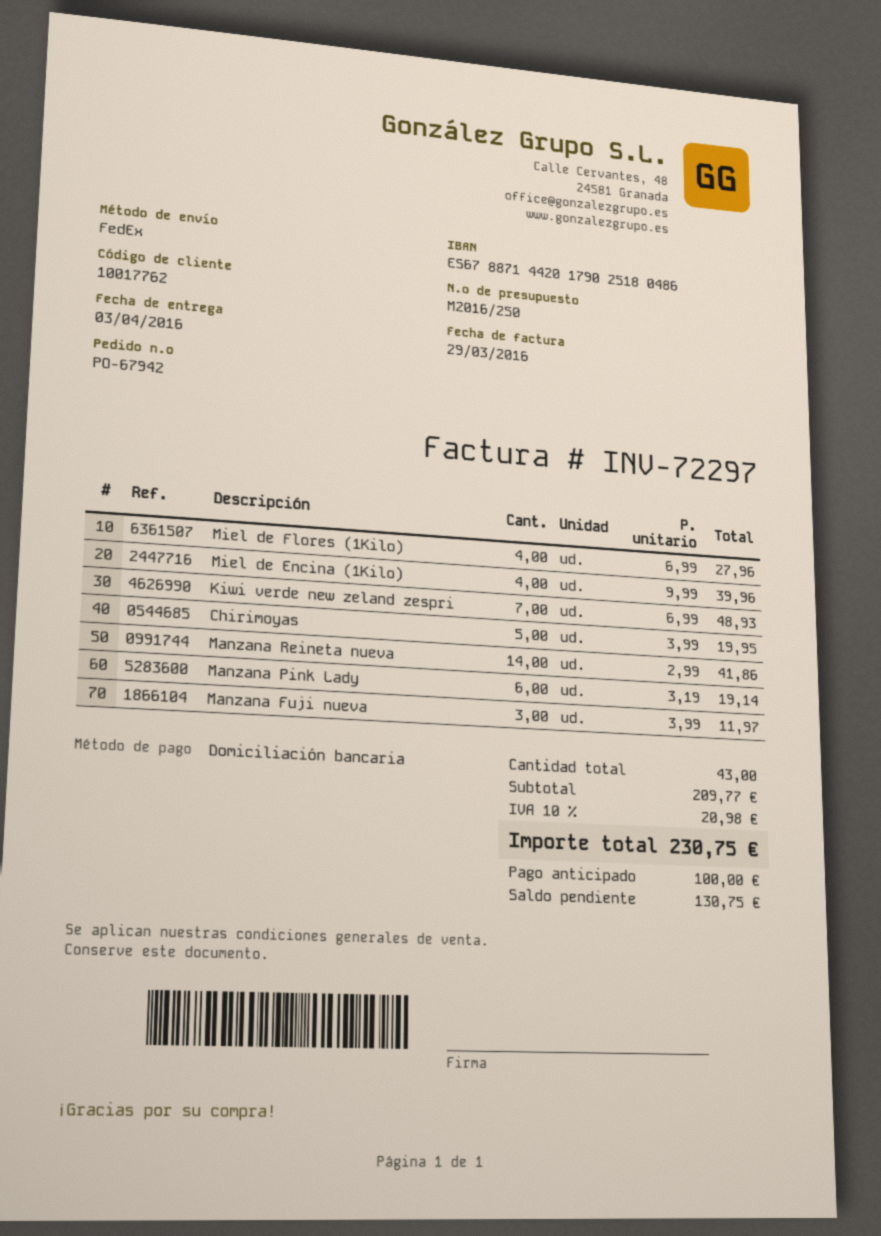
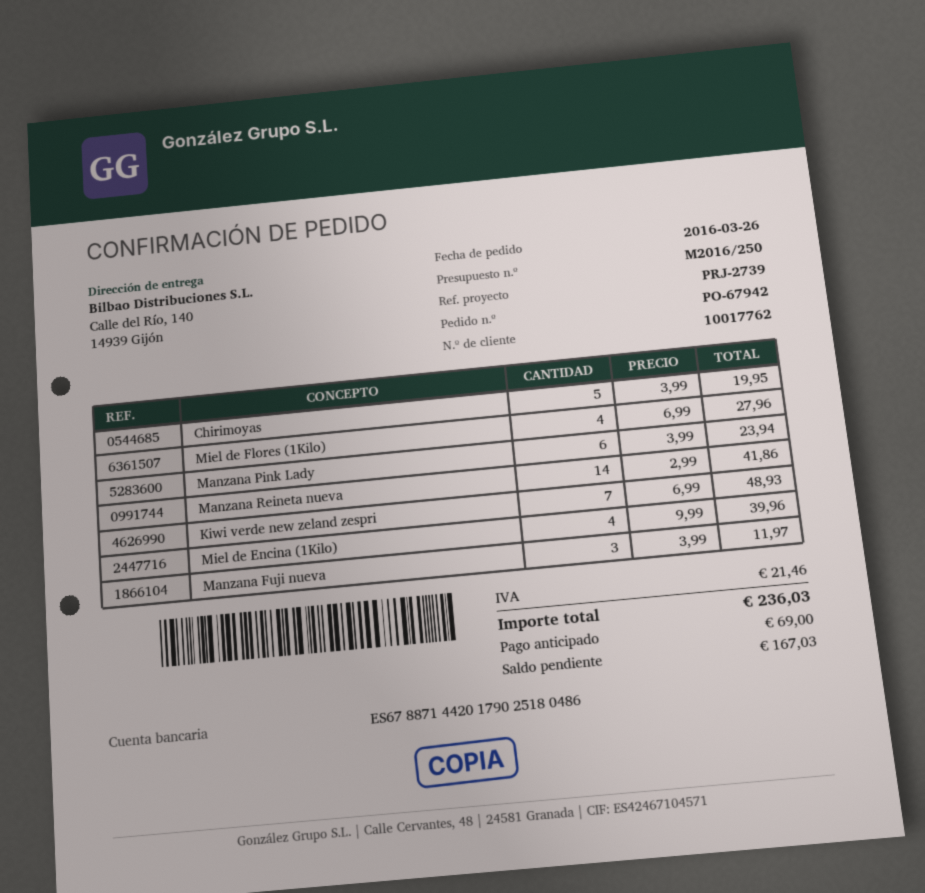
Manzana Pink Lady: 6 x 3.19 = 19.14 -> 6 x 3.99 = 23.94
tax: 20.98 -> 21.46
total: 230.75 -> 236.03
deposit: 100.00 -> 69.00
balance: 130.75 -> 167.03

